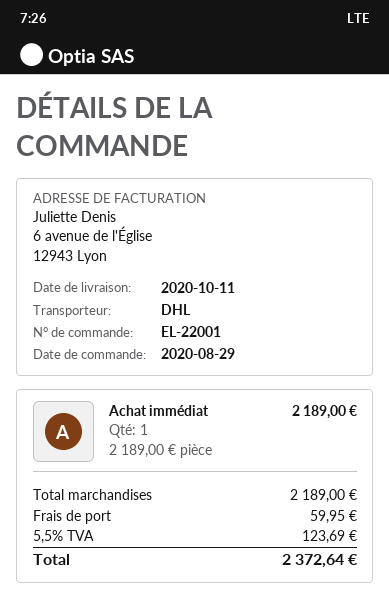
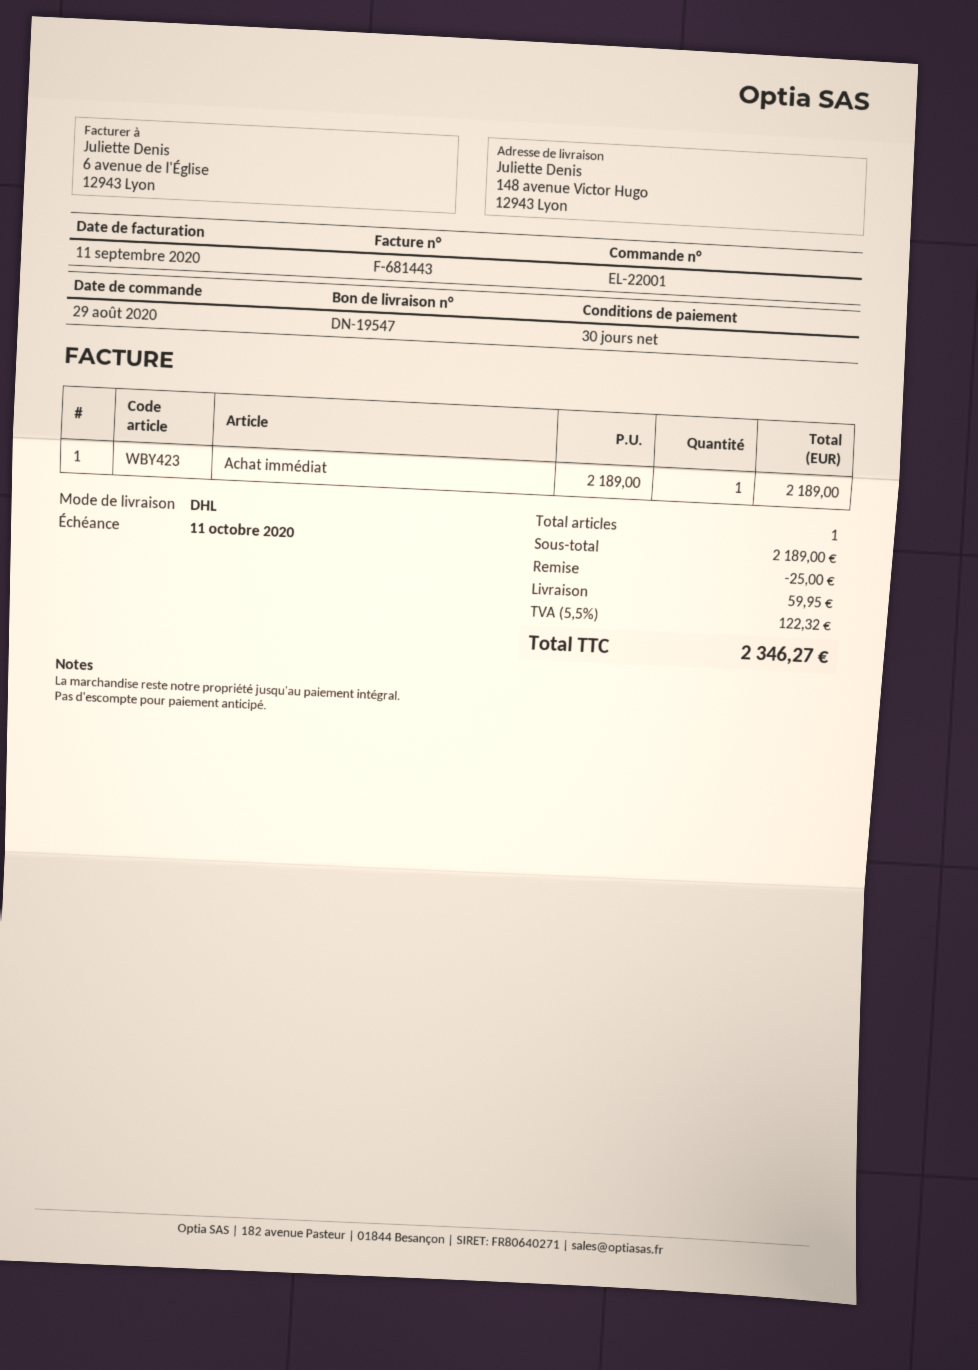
discount: none -> 25.00
tax: 5.5% = 123.69 -> 5.5% = 122.32
total: 2372.64 -> 2346.27

